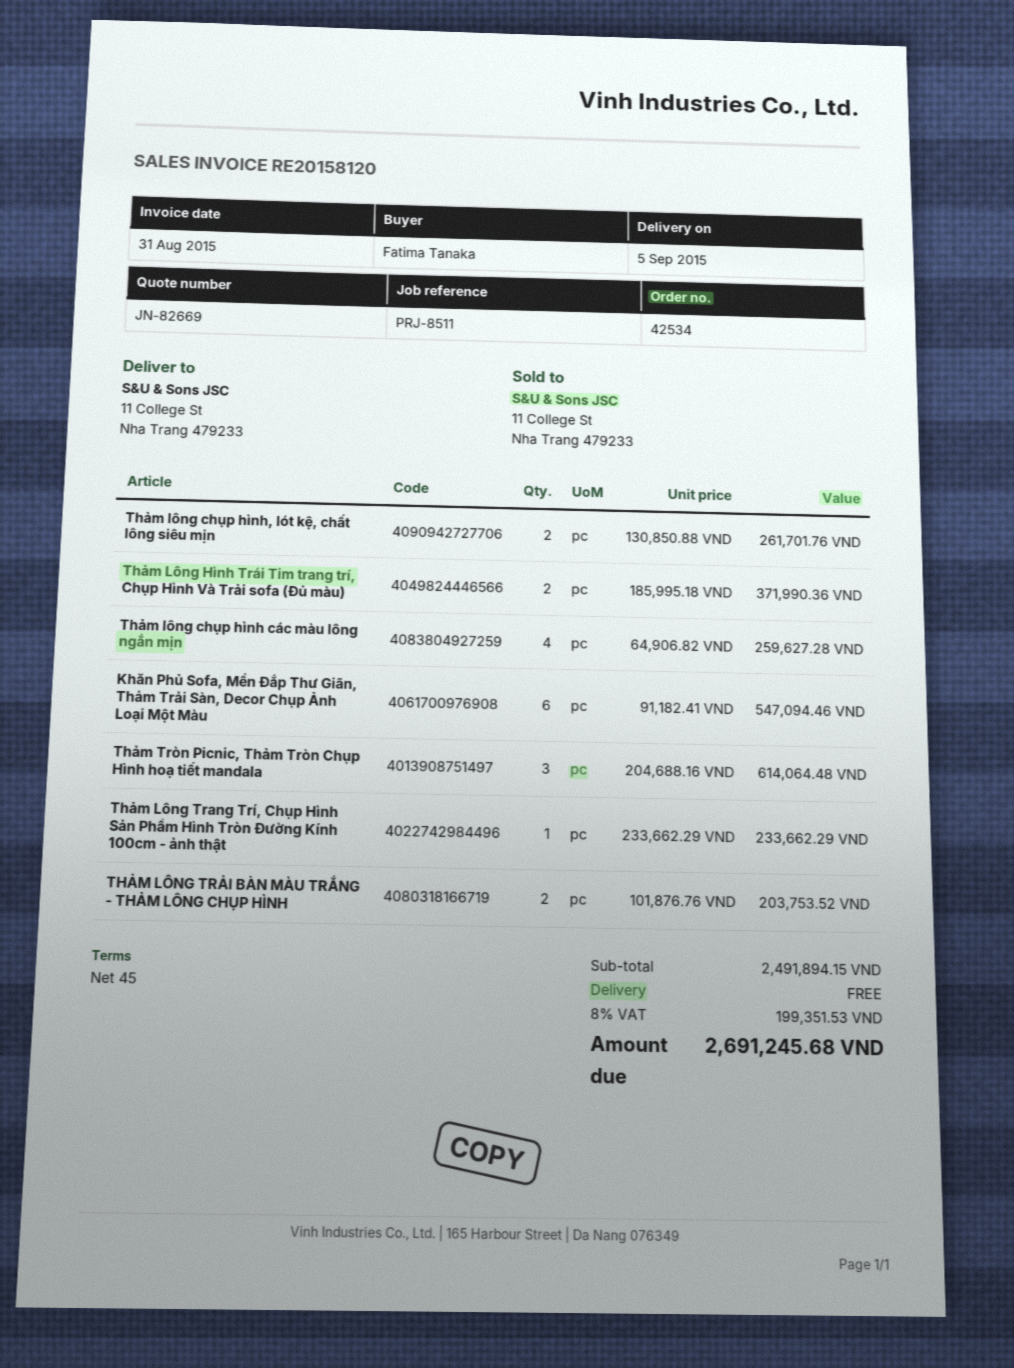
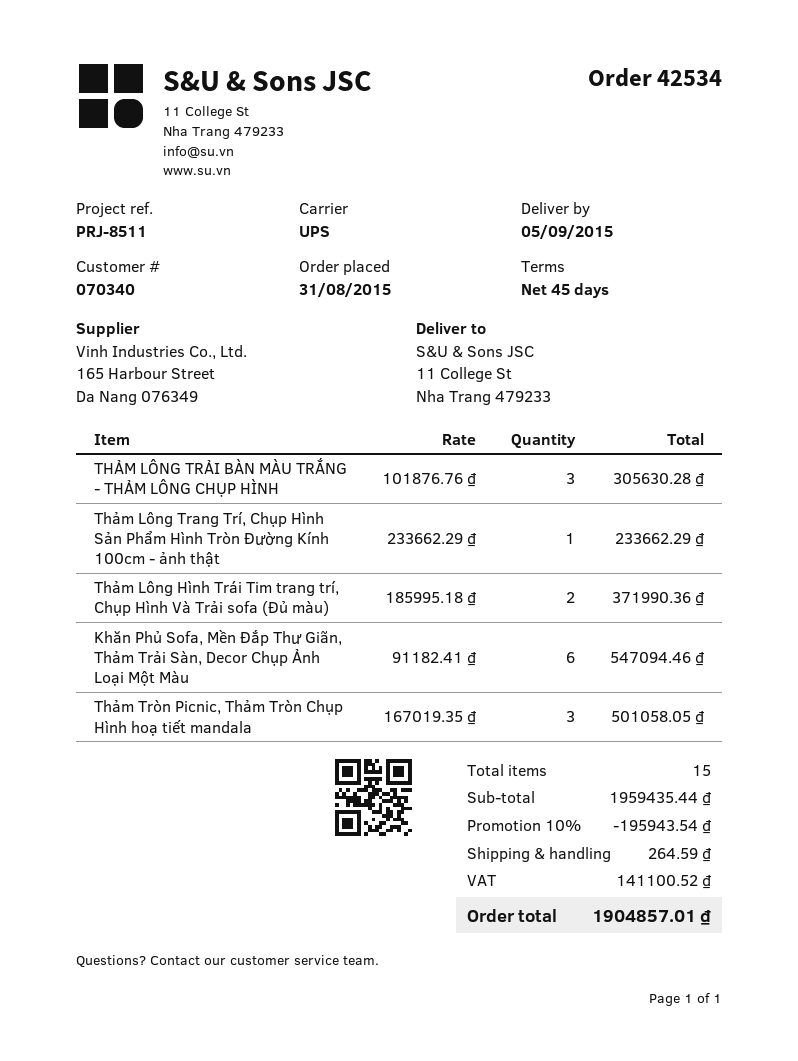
Thảm lông chụp hình, lót kệ, chất lông siêu mịn: 2 x 130850.88 = 261701.76 -> none
Thảm lông chụp hình các màu lông ngắn mịn: 4 x 64906.82 = 259627.28 -> none
Thảm Tròn Picnic, Thảm Tròn Chụp Hình hoạ tiết mandala: 3 x 204688.16 = 614064.48 -> 3 x 167019.35 = 501058.05
THẢM LÔNG TRẢI BÀN MÀU TRẮNG - THẢM LÔNG CHỤP HÌNH: 2 x 101876.76 = 203753.52 -> 3 x 101876.76 = 305630.28
subtotal: 2491894.15 -> 1959435.44
discount: none -> 10% = 195943.54
shipping: 0.00 -> 264.59
tax: 199351.53 -> 141100.52
total: 2691245.68 -> 1904857.01

